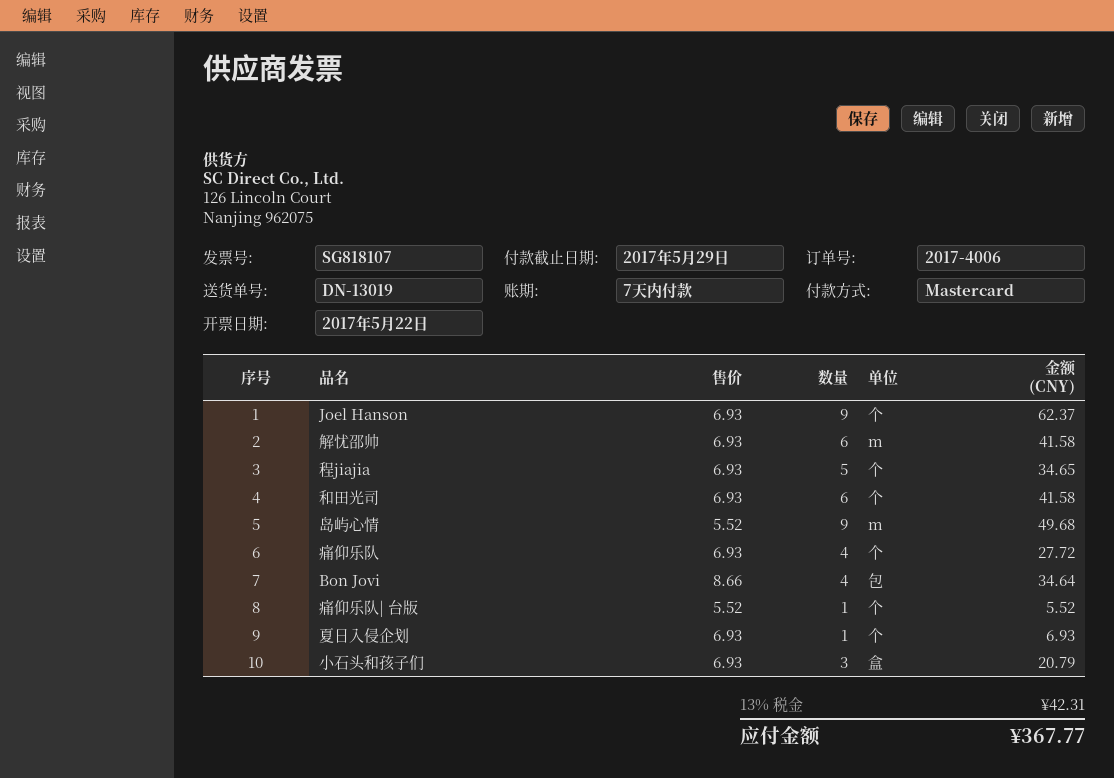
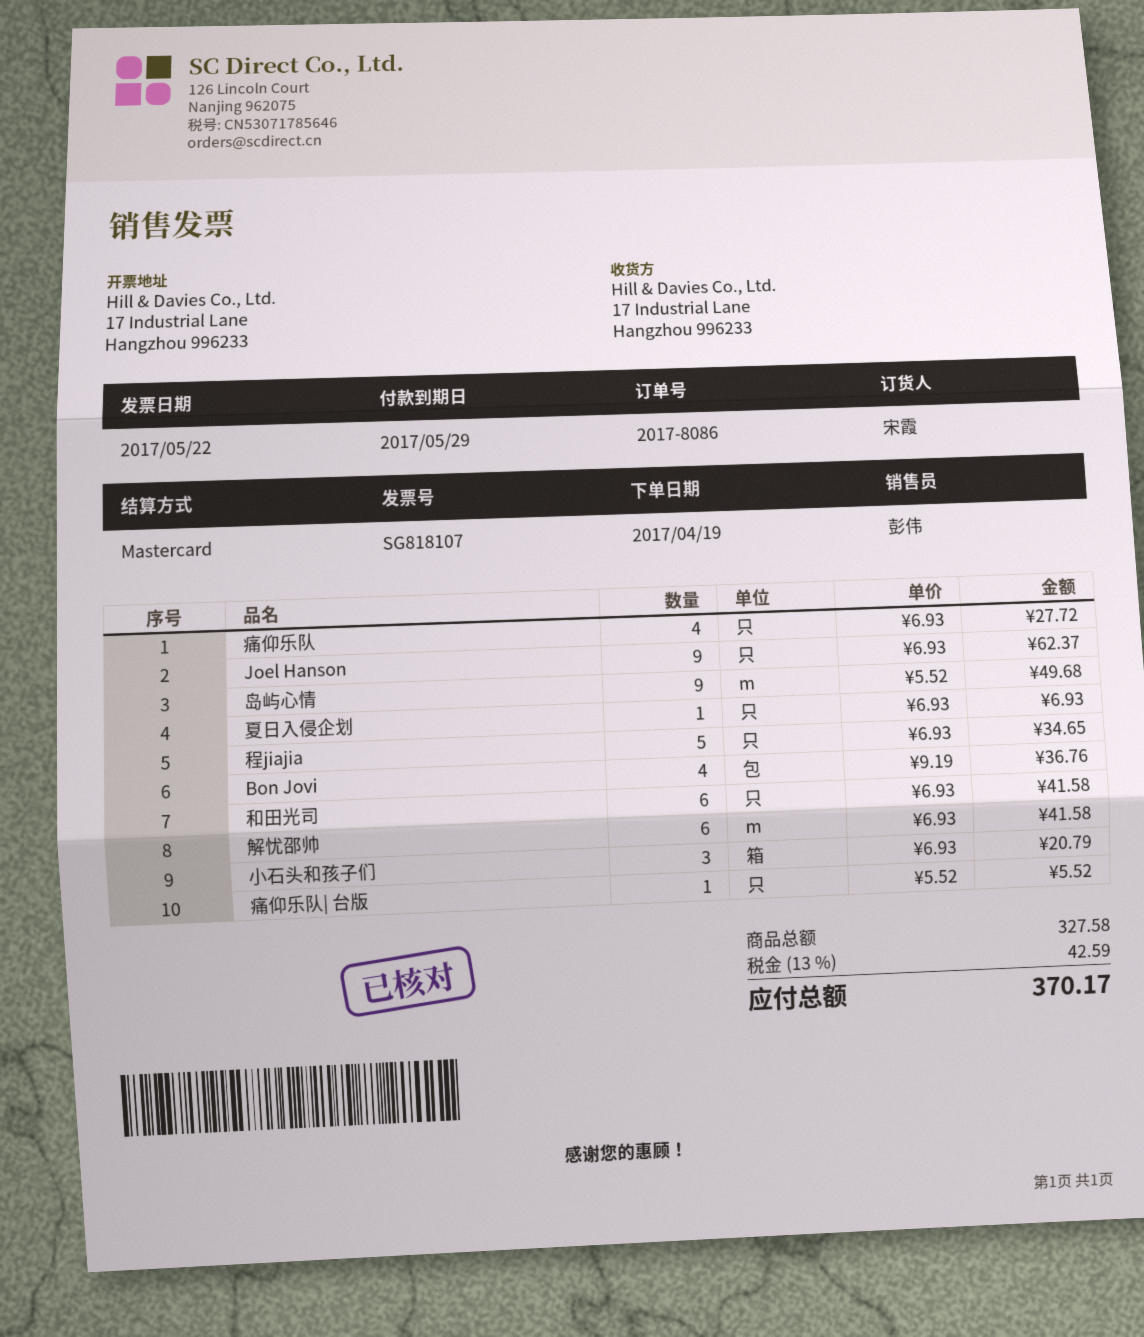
order number: 2017-4006 -> 2017-8086
Bon Jovi: 4 x 8.66 = 34.64 -> 4 x 9.19 = 36.76
tax: 13% = 42.31 -> 13% = 42.59
total: 367.77 -> 370.17

